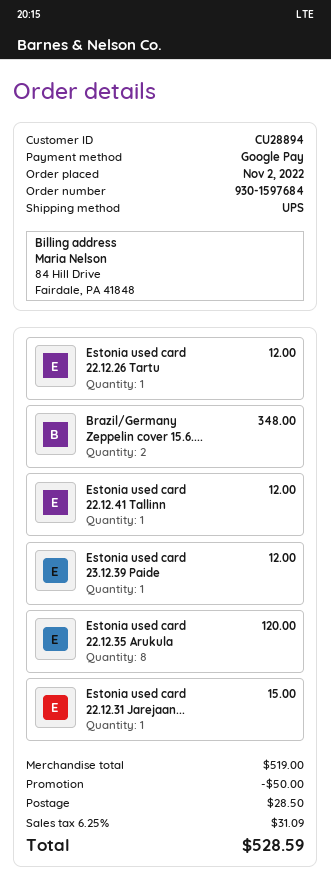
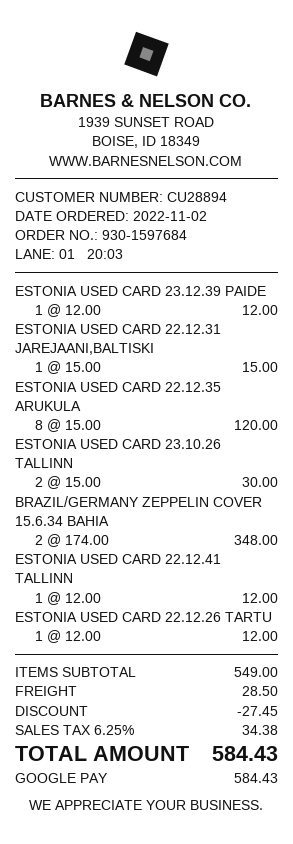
ESTONIA USED CARD 23.10.26 TALLINN: none -> 2 for 30.00
subtotal: 519.00 -> 549.00
discount: 50.00 -> 27.45
tax: 6.25% = 31.09 -> 6.25% = 34.38
total: 528.59 -> 584.43

